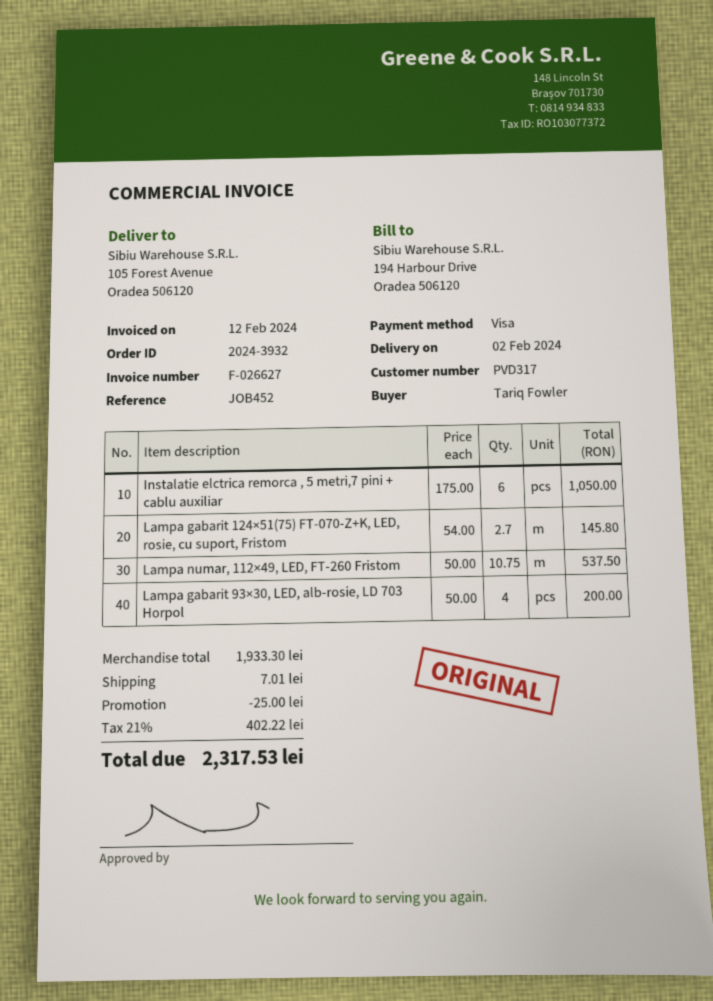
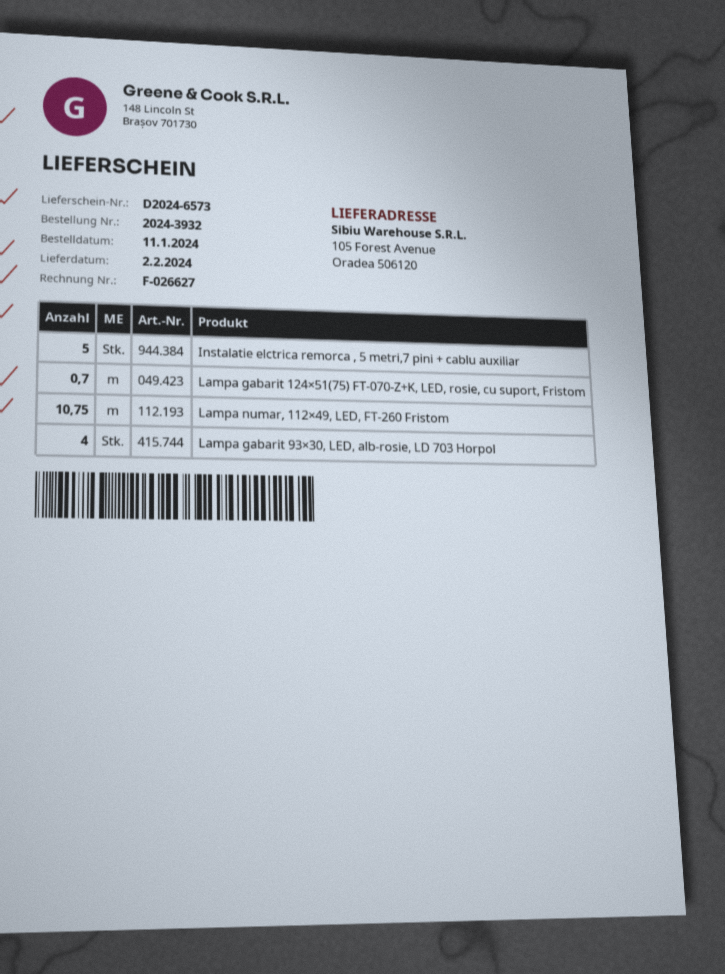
Instalatie elctrica remorca , 5 metri,7 pini + cablu auxiliar: 6 -> 5
Lampa gabarit 124×51(75) FT-070-Z+K, LED, rosie, cu suport, Fristom: 2.7 -> 0.7

